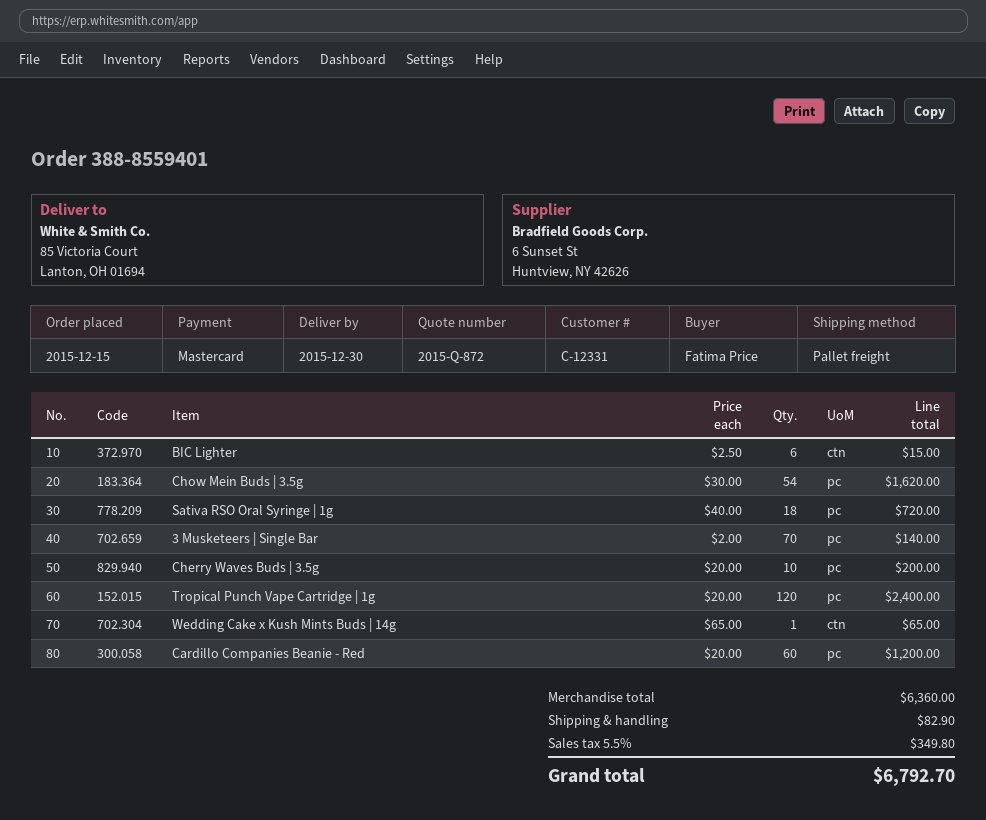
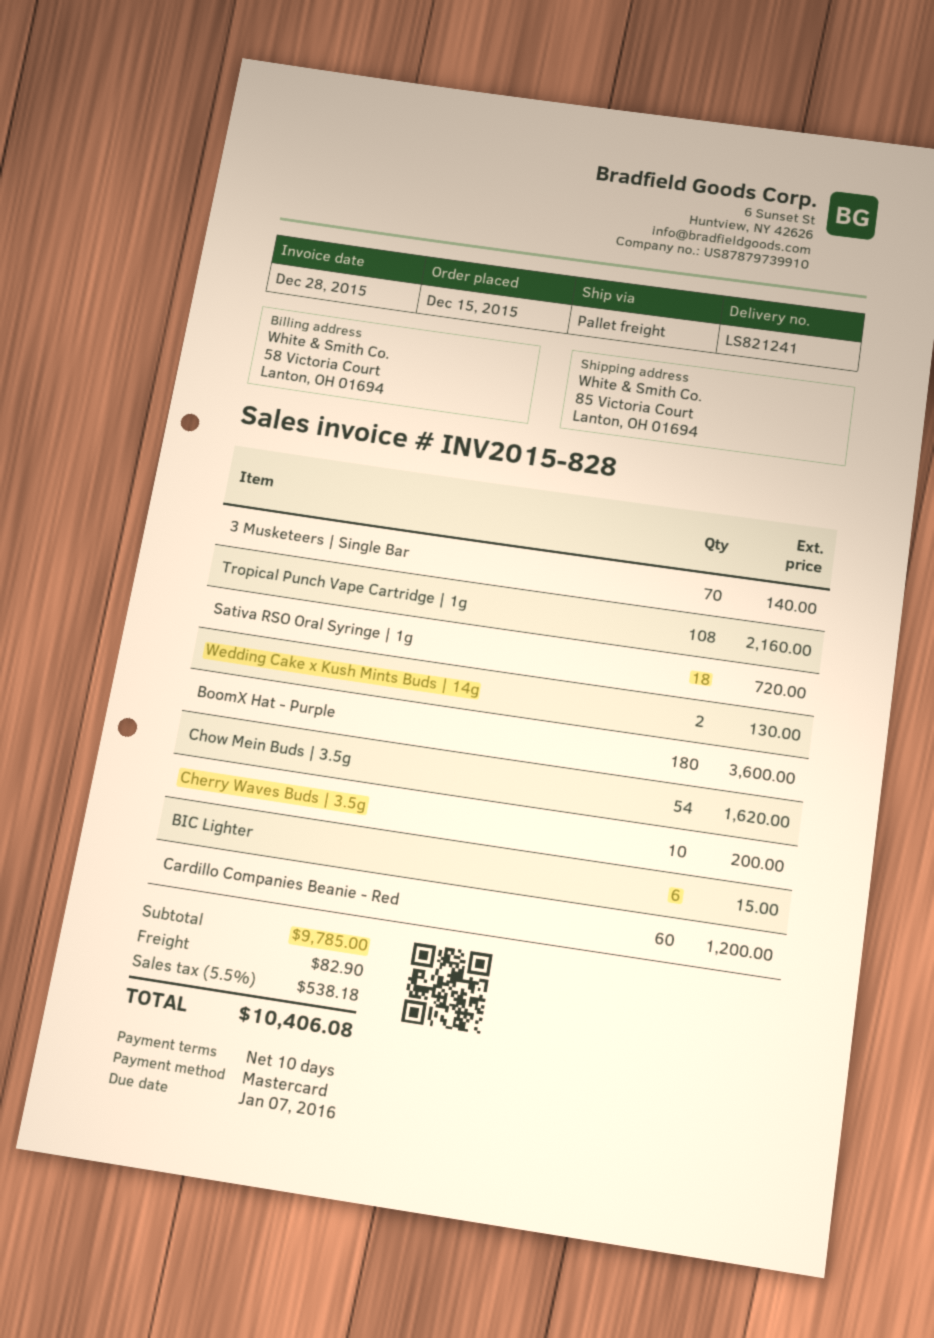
Tropical Punch Vape Cartridge | 1g: 120 for 2400.00 -> 108 for 2160.00
Wedding Cake x Kush Mints Buds | 14g: 1 for 65.00 -> 2 for 130.00
BoomX Hat - Purple: none -> 180 for 3600.00
subtotal: 6360.00 -> 9785.00
tax: 5.5% = 349.80 -> 5.5% = 538.18
total: 6792.70 -> 10406.08

